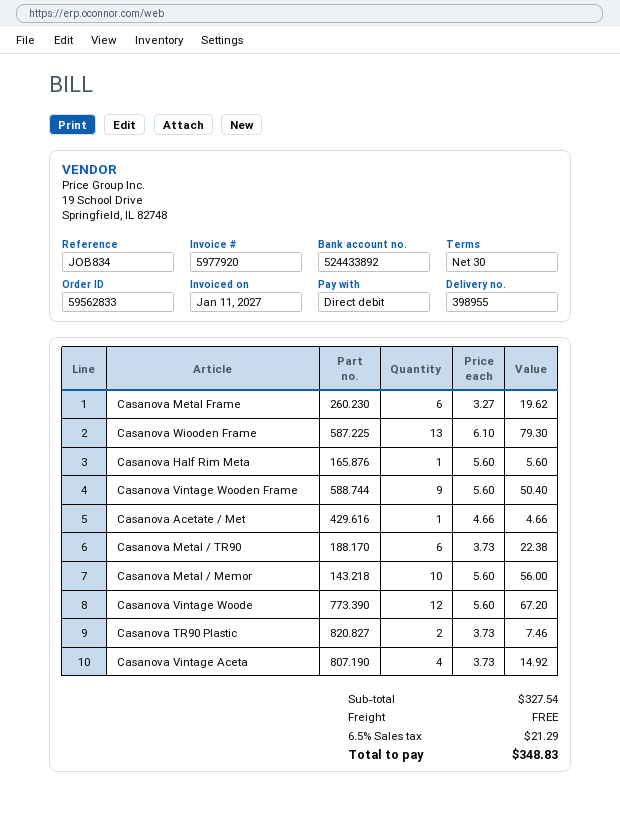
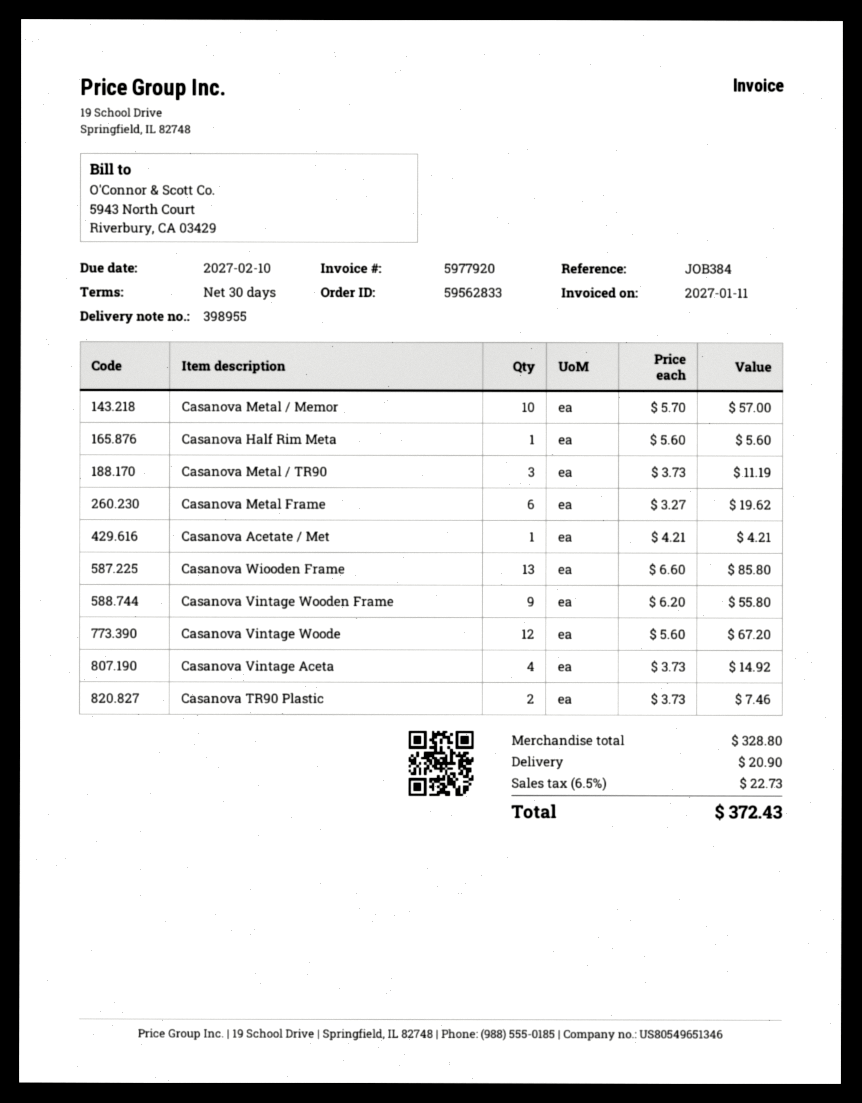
reference: JOB834 -> JOB384
Casanova Wiooden Frame: 13 x 6.10 = 79.30 -> 13 x 6.60 = 85.80
Casanova Vintage Wooden Frame: 9 x 5.60 = 50.40 -> 9 x 6.20 = 55.80
Casanova Acetate / Met: 1 x 4.66 = 4.66 -> 1 x 4.21 = 4.21
Casanova Metal / TR90: 6 x 3.73 = 22.38 -> 3 x 3.73 = 11.19
Casanova Metal / Memor: 10 x 5.60 = 56.00 -> 10 x 5.70 = 57.00
subtotal: 327.54 -> 328.80
shipping: 0.00 -> 20.90
tax: 6.5% = 21.29 -> 6.5% = 22.73
total: 348.83 -> 372.43

